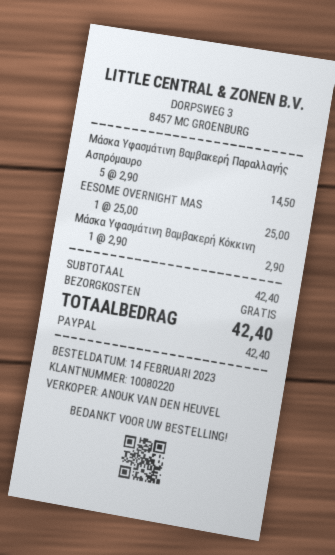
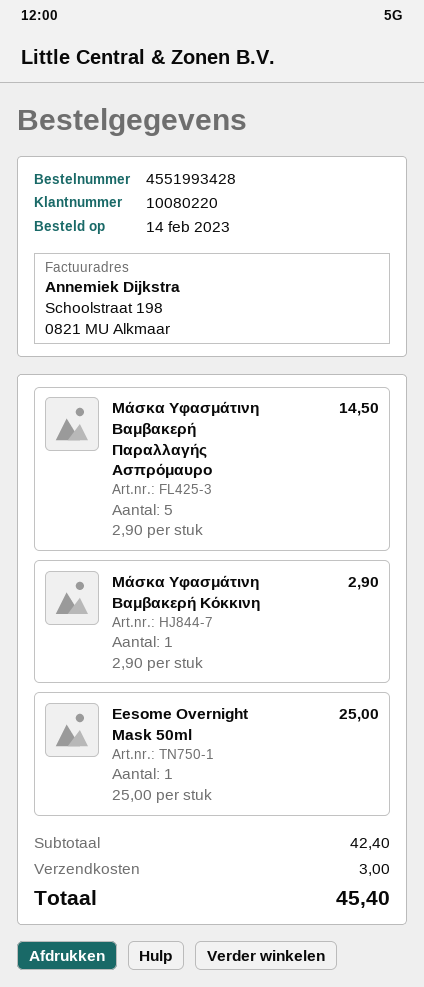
shipping: 0.00 -> 3.00
total: 42.40 -> 45.40

